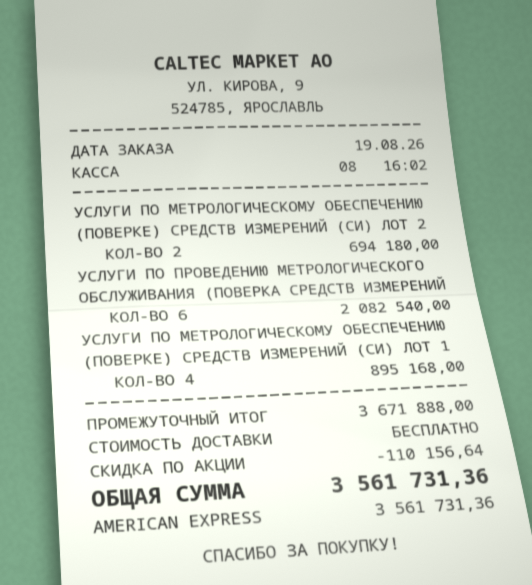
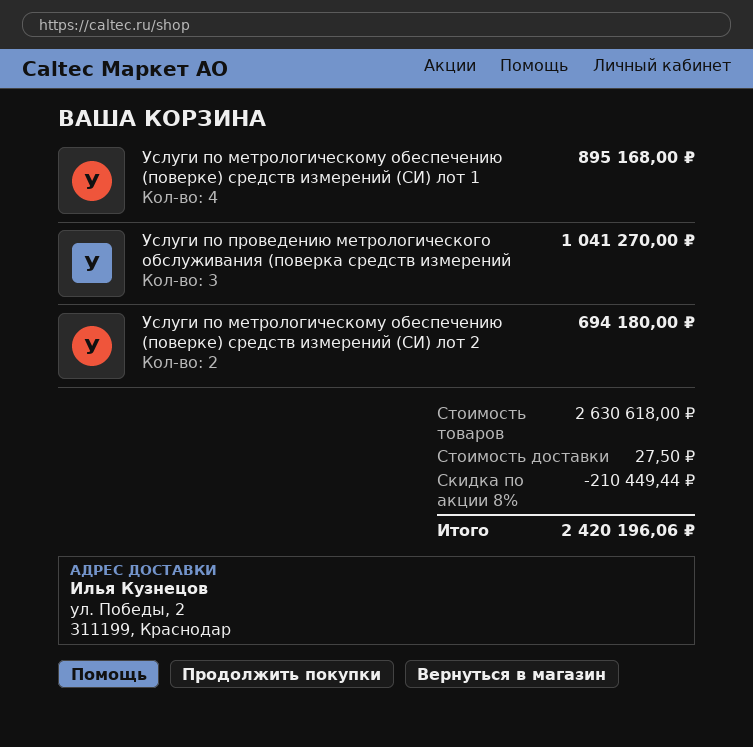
УСЛУГИ ПО ПРОВЕДЕНИЮ МЕТРОЛОГИЧЕСКОГО ОБСЛУЖИВАНИЯ (ПОВЕРКА СРЕДСТВ ИЗМЕРЕНИЙ: 6 for 2082540.00 -> 3 for 1041270.00
subtotal: 3671888.00 -> 2630618.00
discount: 110156.64 -> 210449.44
shipping: 0.00 -> 27.50
total: 3561731.36 -> 2420196.06

